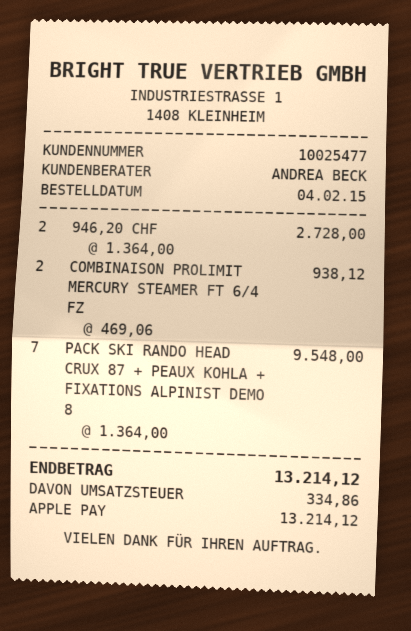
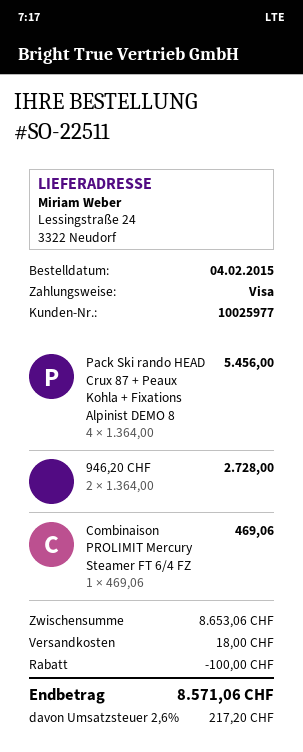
customer number: 10025477 -> 10025977
payment method: Apple Pay -> Visa
COMBINAISON PROLIMIT MERCURY STEAMER FT 6/4 FZ: 2 x 469.06 = 938.12 -> 1 x 469.06 = 469.06
PACK SKI RANDO HEAD CRUX 87 + PEAUX KOHLA + FIXATIONS ALPINIST DEMO 8: 7 x 1364.00 = 9548.00 -> 4 x 1364.00 = 5456.00
discount: none -> 100.00
shipping: none -> 18.00
tax: 334.86 -> 217.20
total: 13214.12 -> 8571.06

